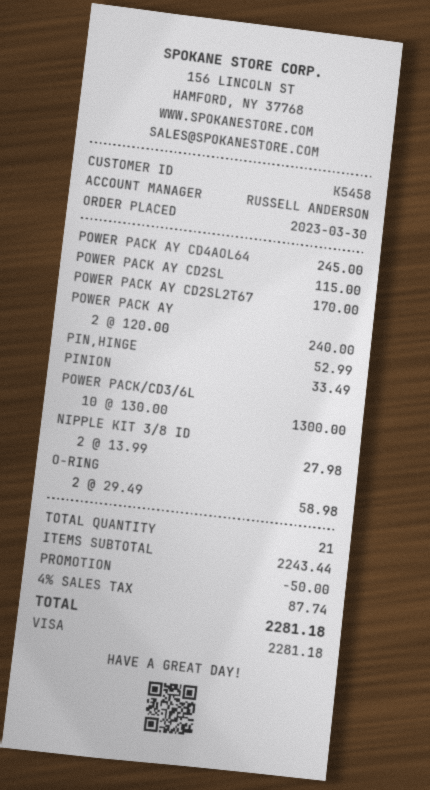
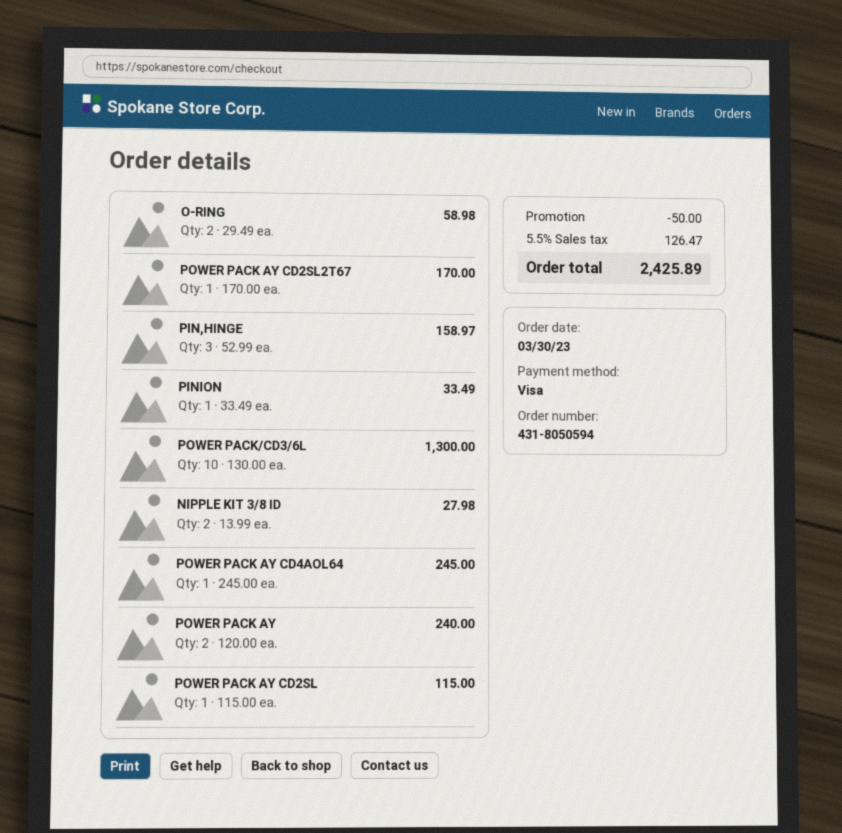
PIN,HINGE: 1 x 52.99 = 52.99 -> 3 x 52.99 = 158.97
tax: 4% = 87.74 -> 5.5% = 126.47
total: 2281.18 -> 2425.89

